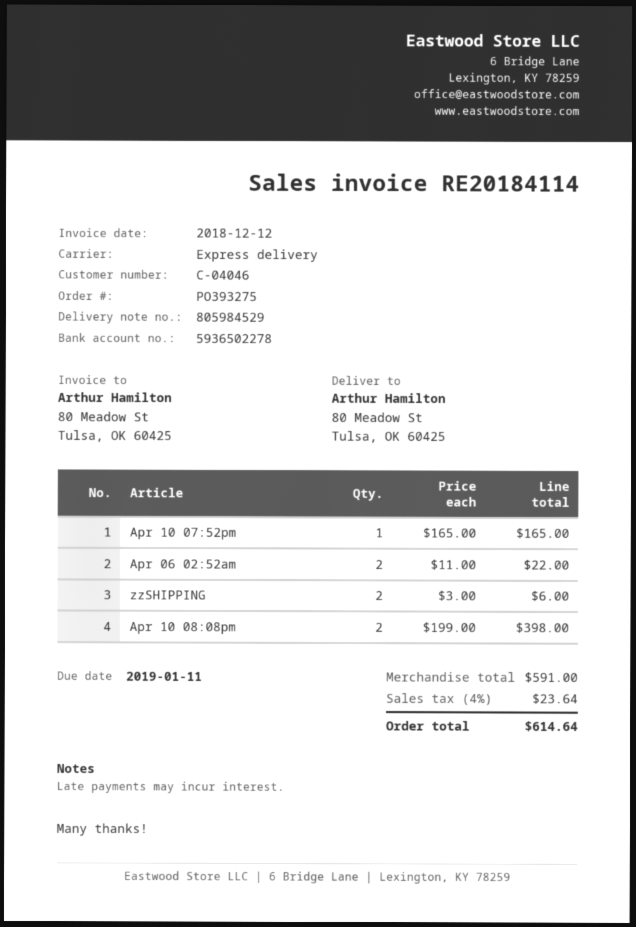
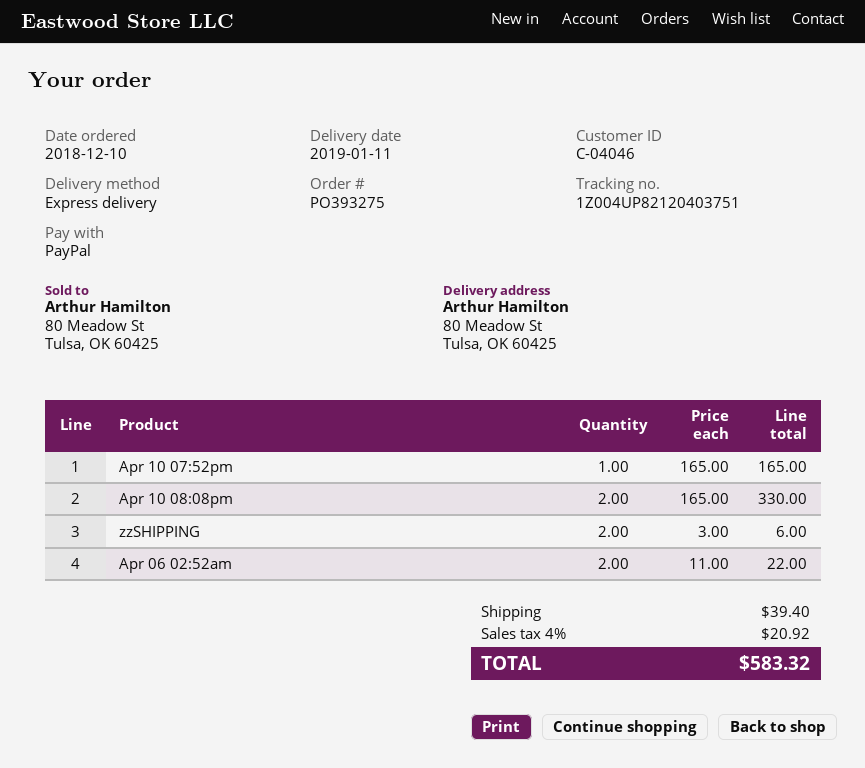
Apr 10 08:08pm: 2 x 199.00 = 398.00 -> 2 x 165.00 = 330.00
shipping: none -> 39.40
tax: 4% = 23.64 -> 4% = 20.92
total: 614.64 -> 583.32

